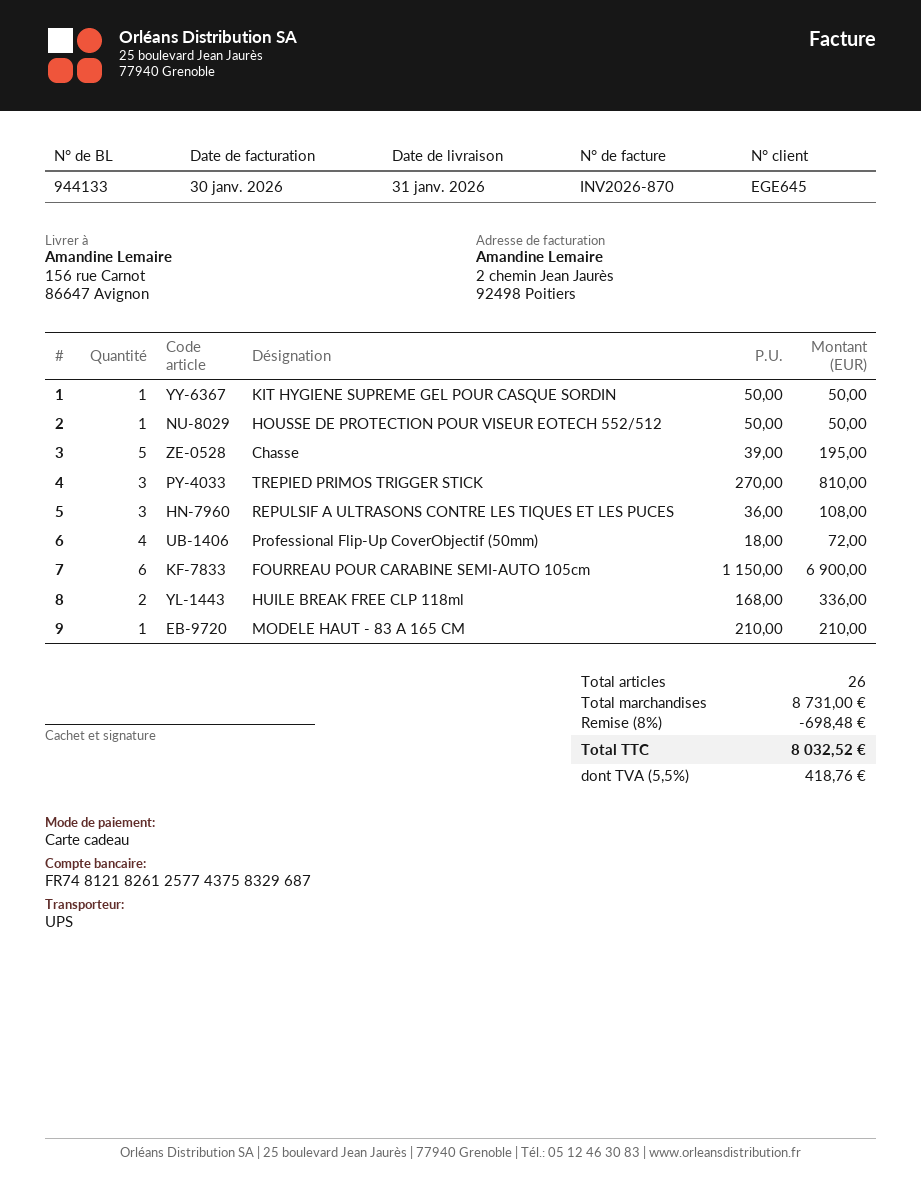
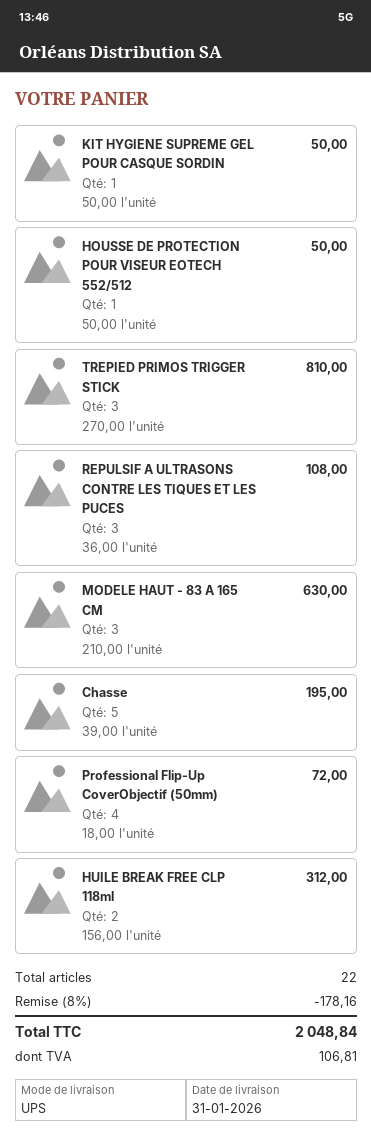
FOURREAU POUR CARABINE SEMI-AUTO 105cm: 6 x 1150.00 = 6900.00 -> none
HUILE BREAK FREE CLP 118ml: 2 x 168.00 = 336.00 -> 2 x 156.00 = 312.00
MODELE HAUT - 83 A 165 CM: 1 x 210.00 = 210.00 -> 3 x 210.00 = 630.00
total quantity: 26 -> 22
discount: 8% = 698.48 -> 8% = 178.16
tax: 418.76 -> 106.81
total: 8032.52 -> 2048.84

